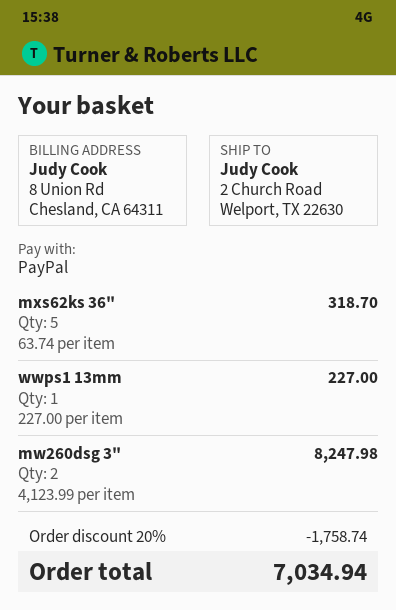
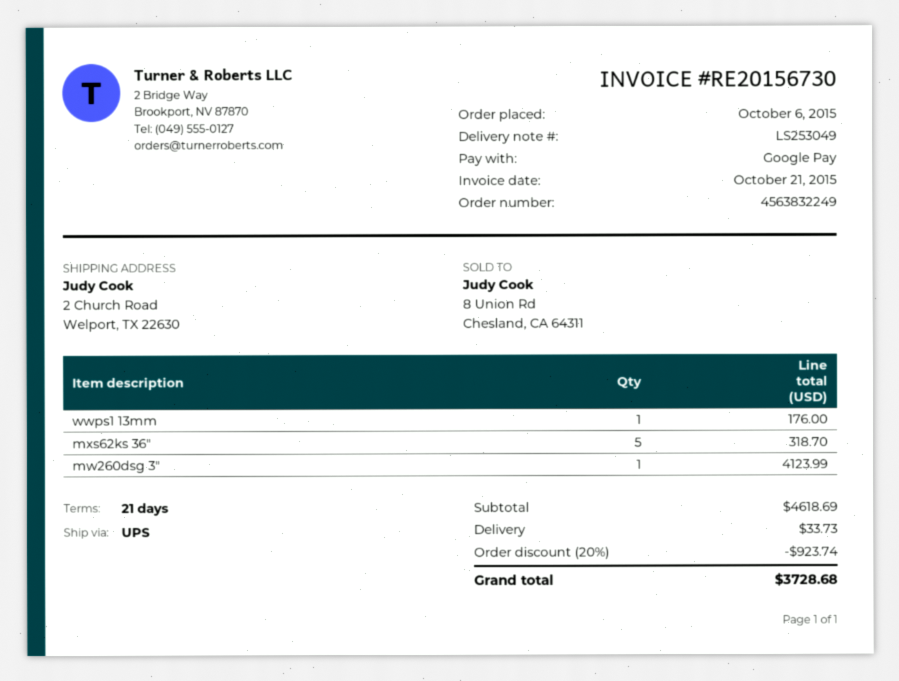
payment method: PayPal -> Google Pay
wwps1 13mm: 1 for 227.00 -> 1 for 176.00
mw260dsg 3": 2 for 8247.98 -> 1 for 4123.99
discount: 20% = 1758.74 -> 20% = 923.74
shipping: none -> 33.73
total: 7034.94 -> 3728.68

